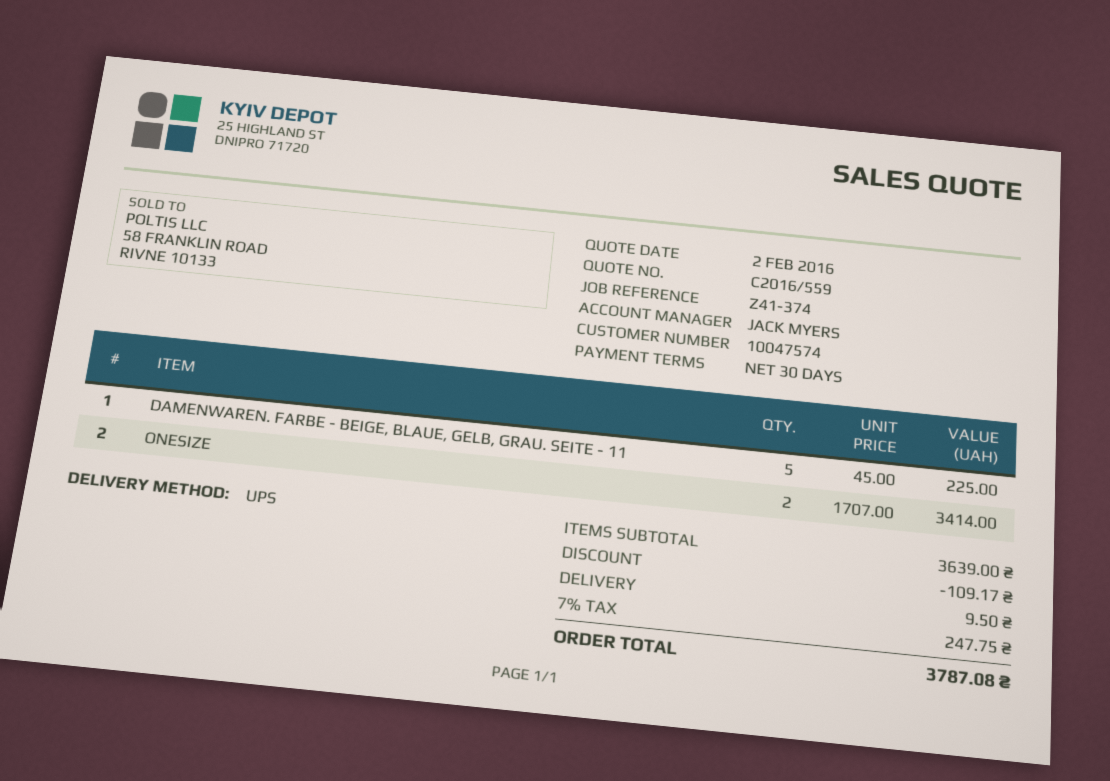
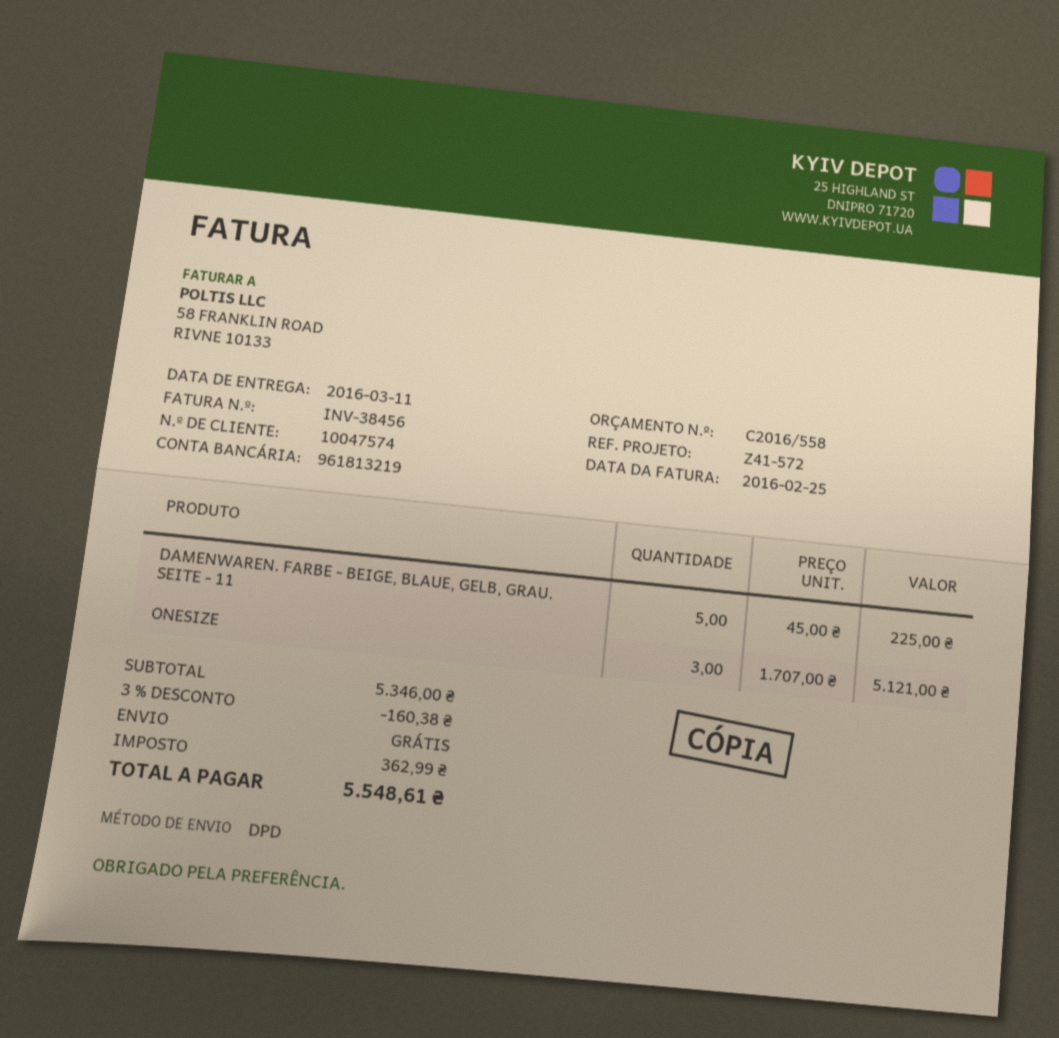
quote number: C2016/559 -> C2016/558
reference: Z41-374 -> Z41-572
shipping method: UPS -> DPD
ONESIZE: 2 x 1707.00 = 3414.00 -> 3 x 1707.00 = 5121.00
subtotal: 3639.00 -> 5346.00
discount: 109.17 -> 160.38
shipping: 9.50 -> 0.00
tax: 247.75 -> 362.99
total: 3787.08 -> 5548.61

